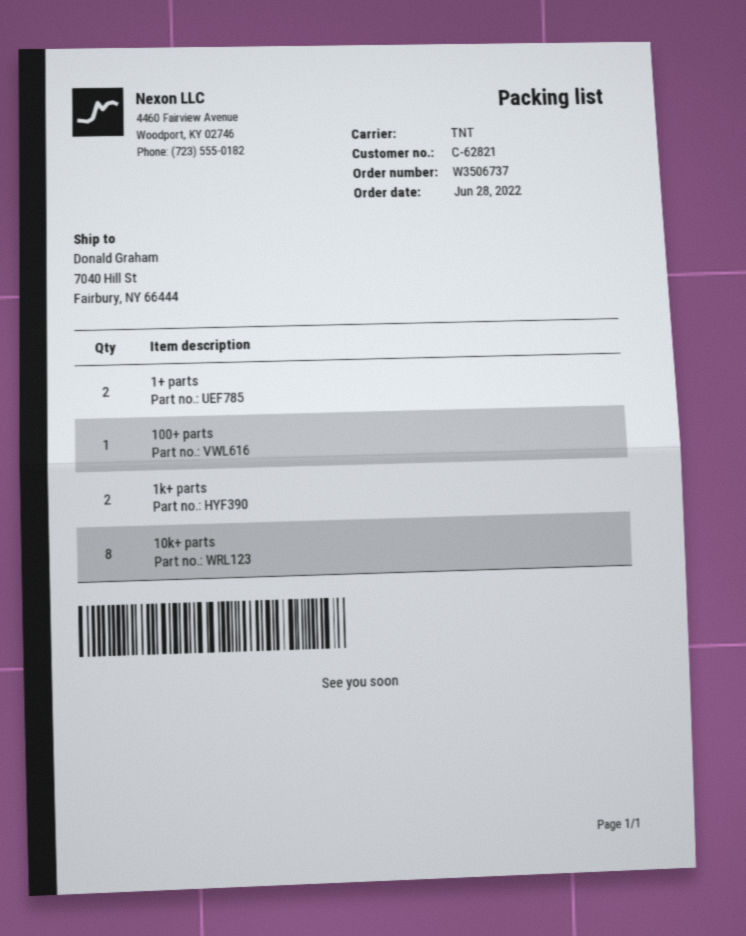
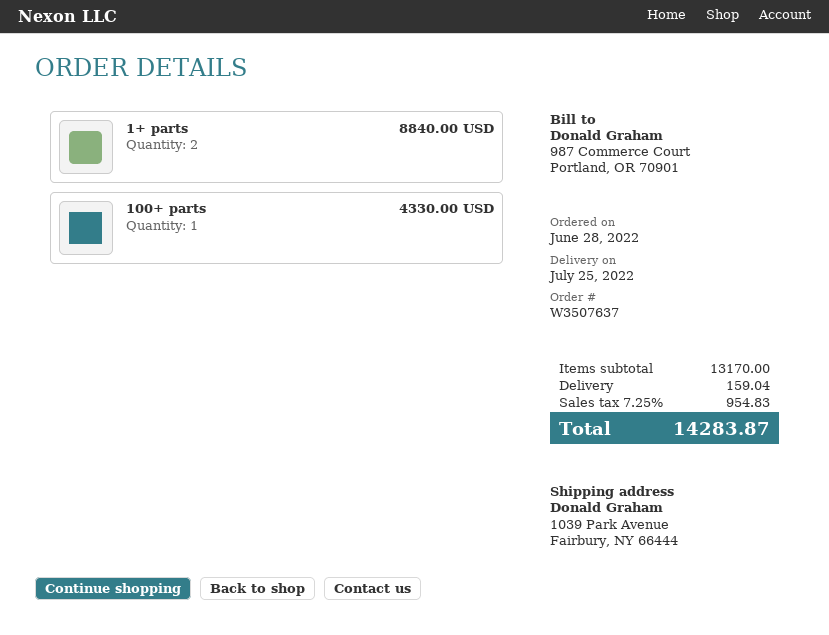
order number: W3506737 -> W3507637
ship to: 7040 Hill St, Fairbury, NY 66444 -> 1039 Park Avenue, Fairbury, NY 66444
1k+ parts: 2 -> none
10k+ parts: 8 -> none

